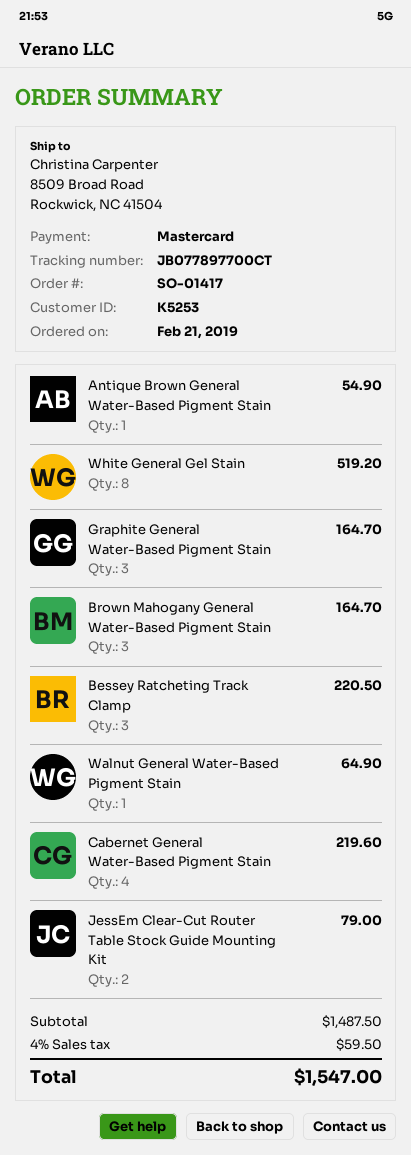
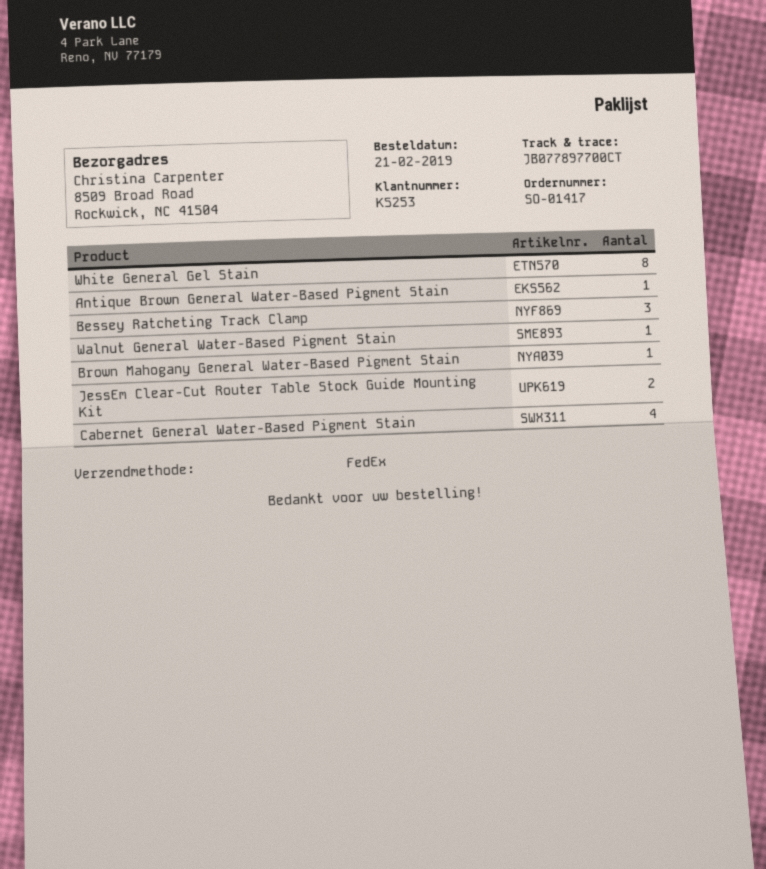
Graphite General Water-Based Pigment Stain: 3 -> none
Brown Mahogany General Water-Based Pigment Stain: 3 -> 1

